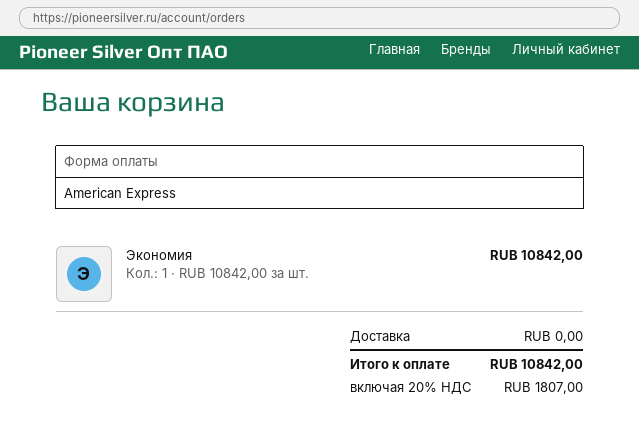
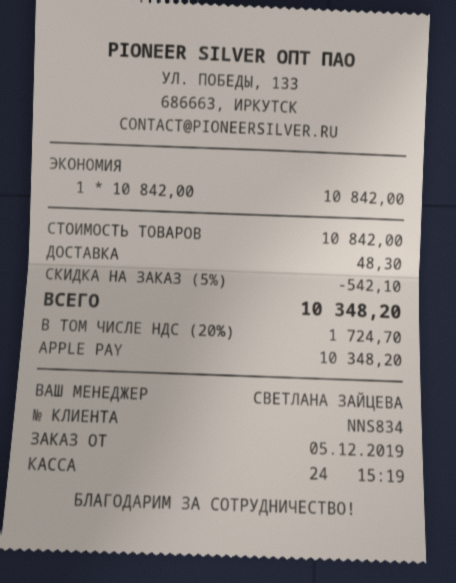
payment method: American Express -> Apple Pay
discount: none -> 5% = 542.10
shipping: 0.00 -> 48.30
tax: 20% = 1807.00 -> 20% = 1724.70
total: 10842.00 -> 10348.20

